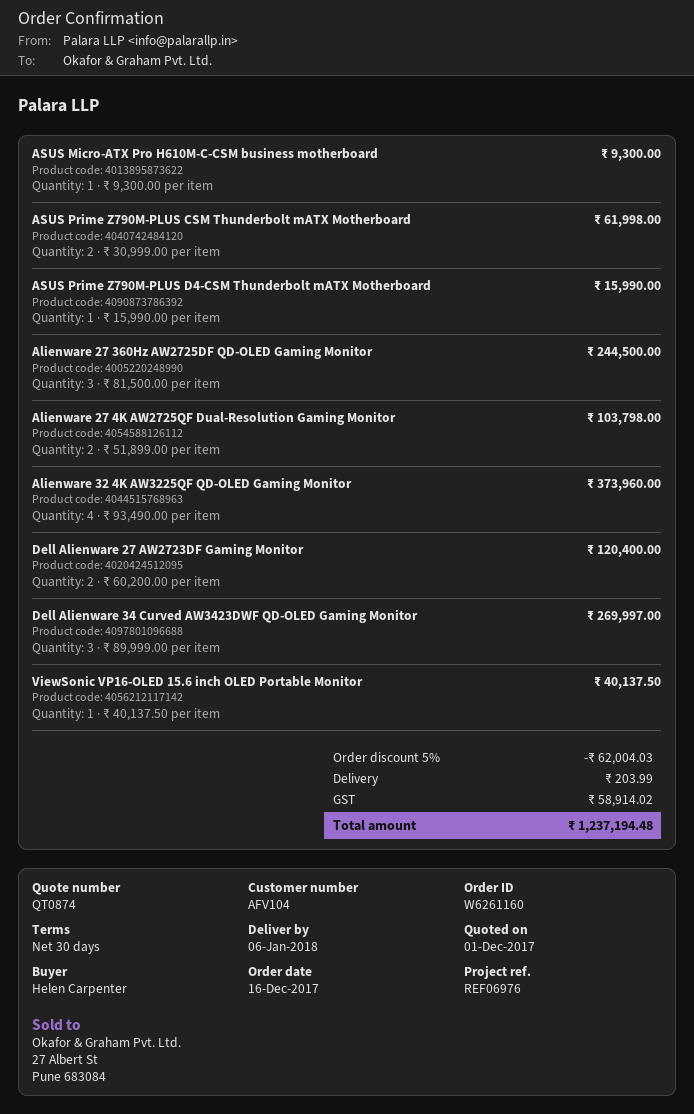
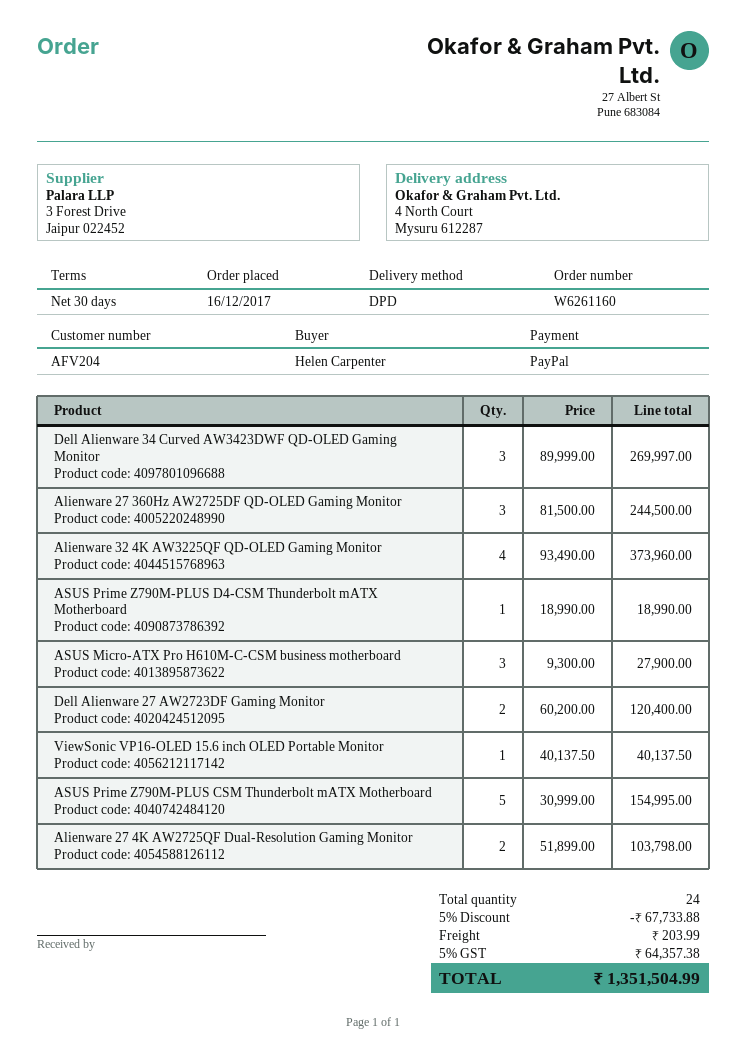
customer number: AFV104 -> AFV204
ASUS Micro-ATX Pro H610M-C-CSM business motherboard: 1 x 9300.00 = 9300.00 -> 3 x 9300.00 = 27900.00
ASUS Prime Z790M-PLUS CSM Thunderbolt mATX Motherboard: 2 x 30999.00 = 61998.00 -> 5 x 30999.00 = 154995.00
ASUS Prime Z790M-PLUS D4-CSM Thunderbolt mATX Motherboard: 1 x 15990.00 = 15990.00 -> 1 x 18990.00 = 18990.00
discount: 5% = 62004.03 -> 5% = 67733.88
tax: 58914.02 -> 64357.38
total: 1237194.48 -> 1351504.99

